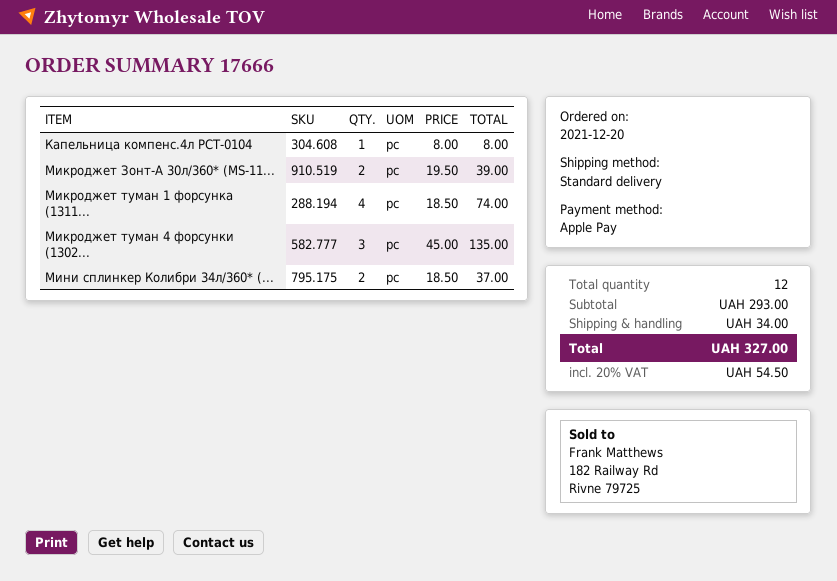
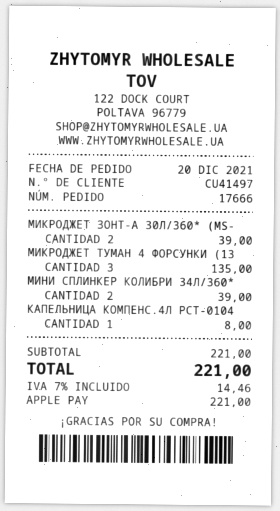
Микроджет туман 1 форсунка (1311...: 4 for 74.00 -> none
Мини сплинкер Колибри 34л/360* (...: 2 for 37.00 -> 2 for 39.00
subtotal: 293.00 -> 221.00
shipping: 34.00 -> none
tax: 20% = 54.50 -> 7% = 14.46
total: 327.00 -> 221.00

